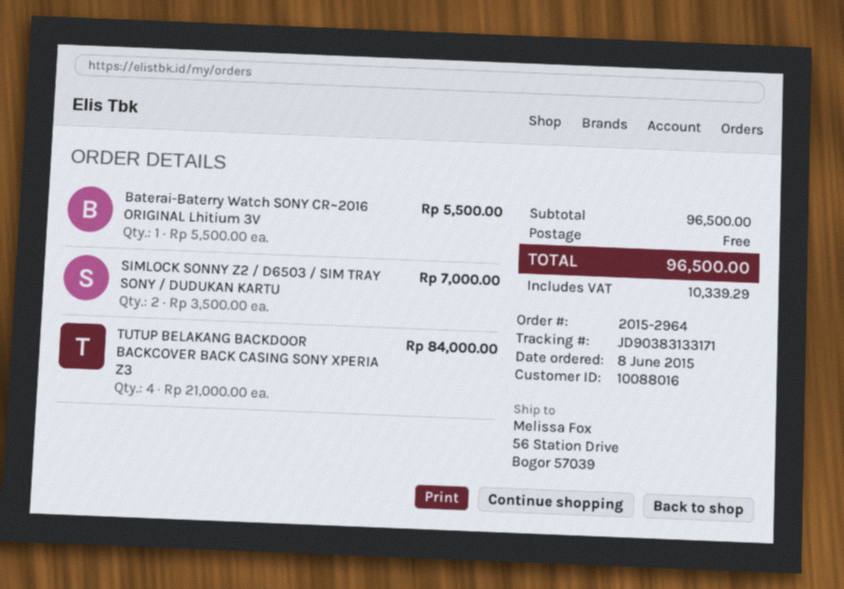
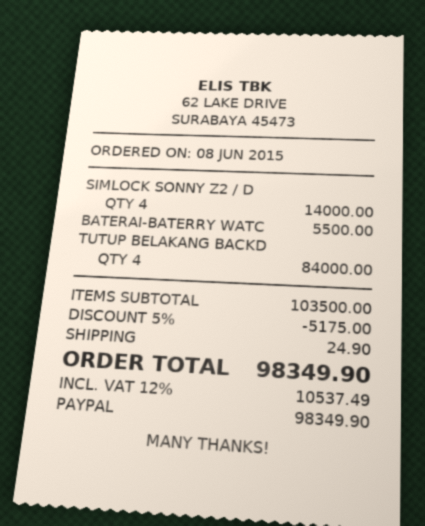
SIMLOCK SONNY Z2 / D6503 / SIM TRAY SONY / DUDUKAN KARTU: 2 for 7000.00 -> 4 for 14000.00
subtotal: 96500.00 -> 103500.00
discount: none -> 5% = 5175.00
shipping: 0.00 -> 24.90
tax: 10339.29 -> 10537.49
total: 96500.00 -> 98349.90

